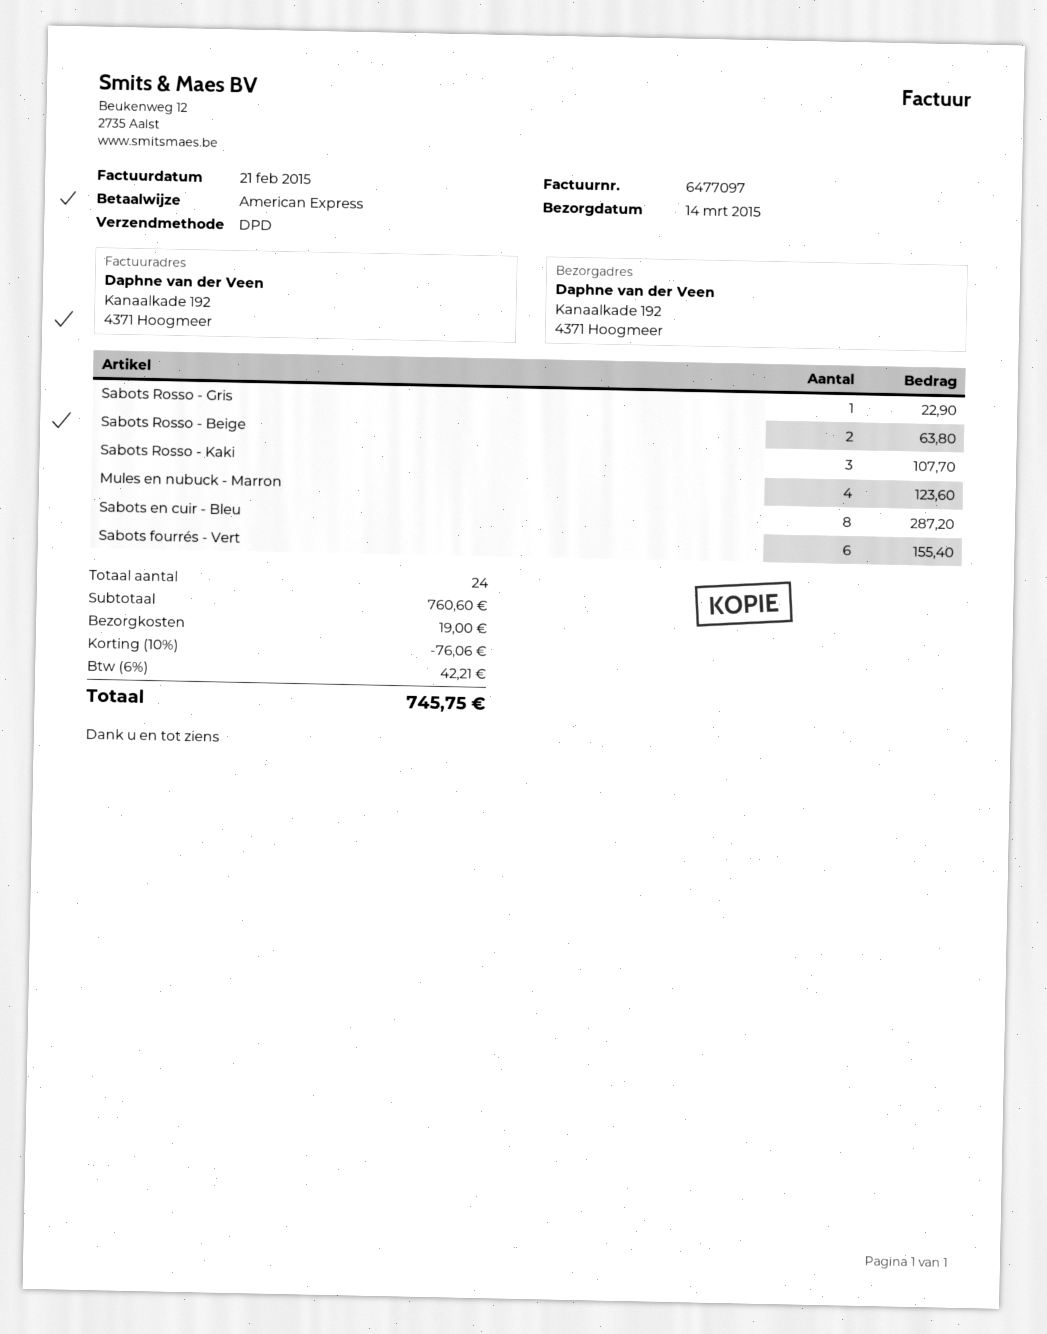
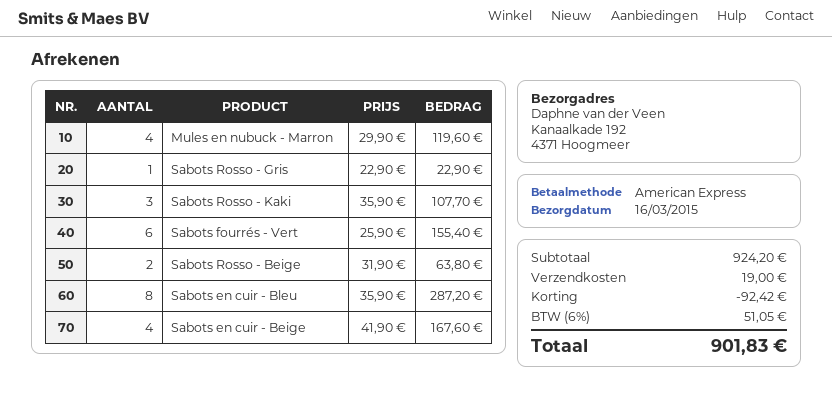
delivery date: 2015-03-14 -> 2015-03-16
Mules en nubuck - Marron: 4 for 123.60 -> 4 for 119.60
Sabots en cuir - Beige: none -> 4 for 167.60
subtotal: 760.60 -> 924.20
discount: 76.06 -> 92.42
tax: 6% = 42.21 -> 6% = 51.05
total: 745.75 -> 901.83

